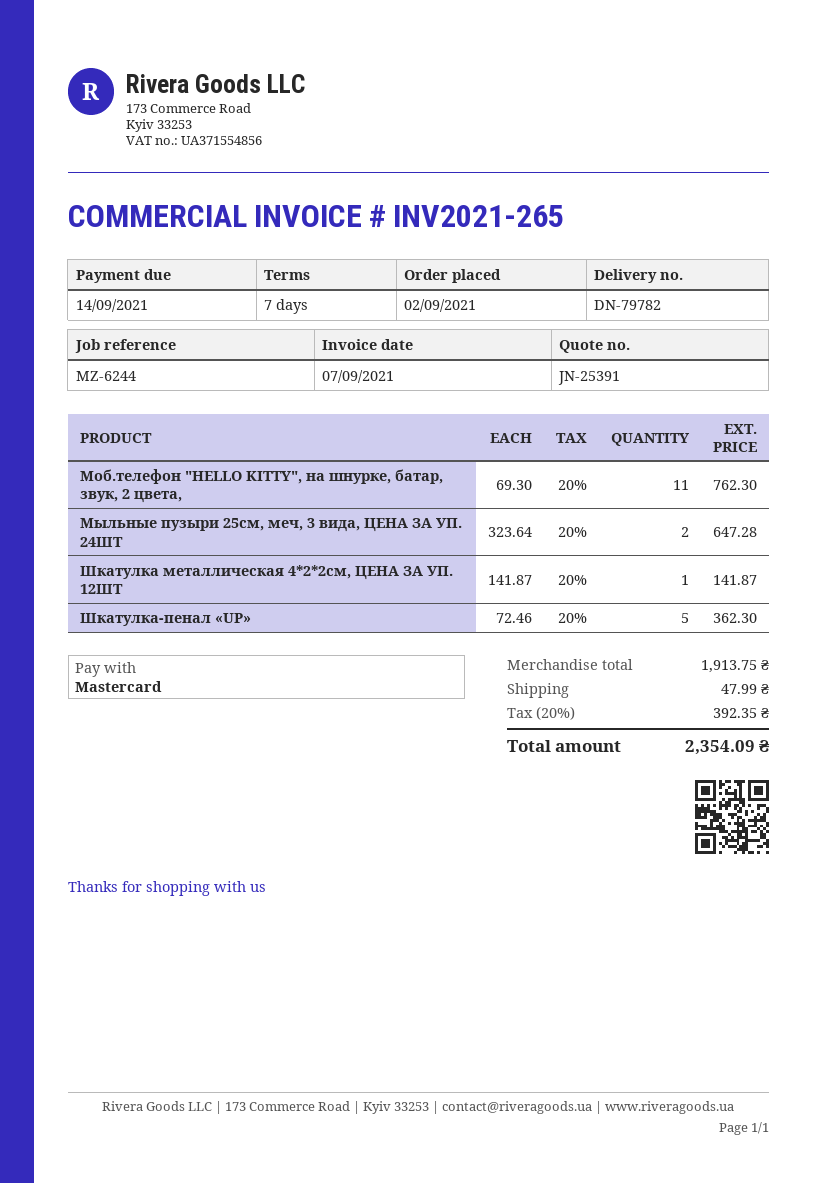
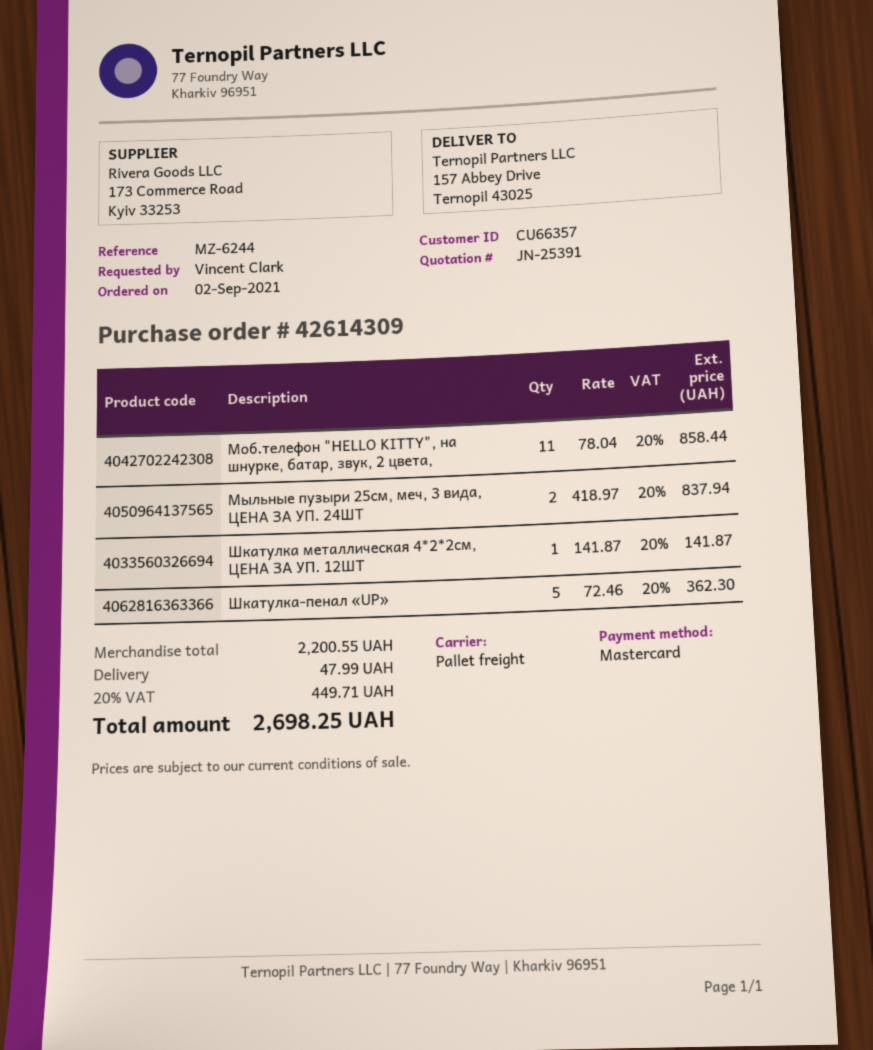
Моб.телефон "HELLO KITTY", на шнурке, батар, звук, 2 цвета,: 11 x 69.30 = 762.30 -> 11 x 78.04 = 858.44
Мыльные пузыри 25см, меч, 3 вида, ЦЕНА ЗА УП. 24ШТ: 2 x 323.64 = 647.28 -> 2 x 418.97 = 837.94
subtotal: 1913.75 -> 2200.55
tax: 20% = 392.35 -> 20% = 449.71
total: 2354.09 -> 2698.25

